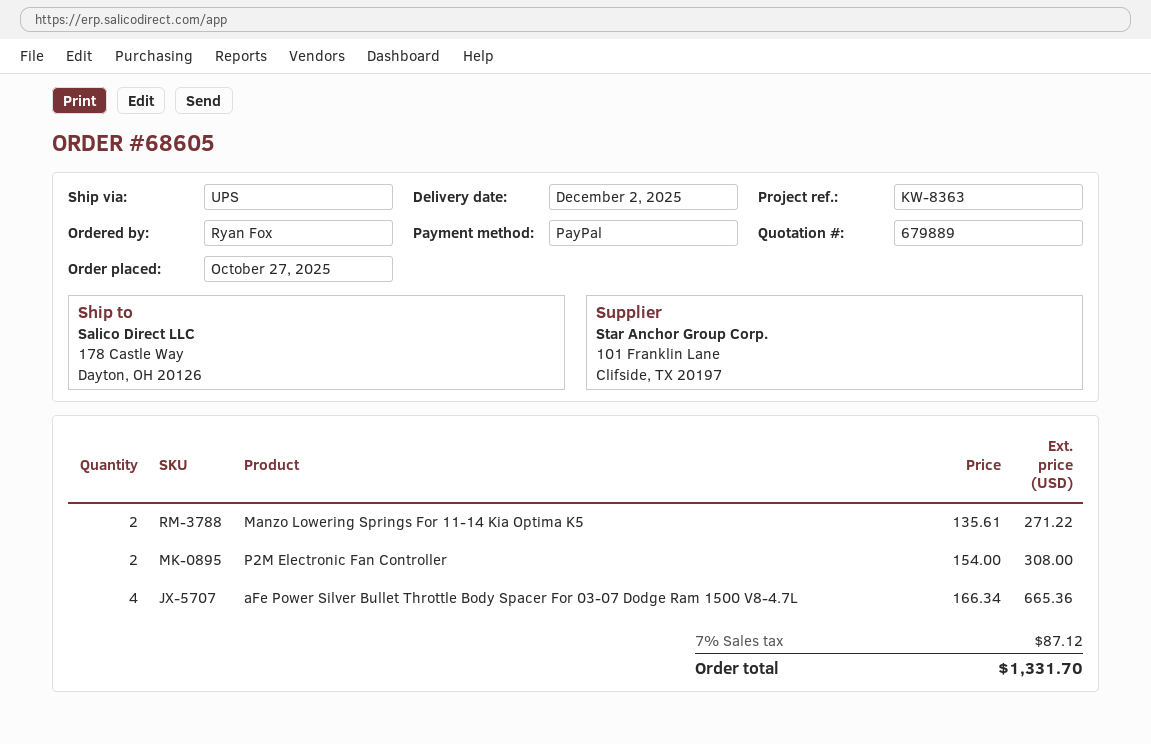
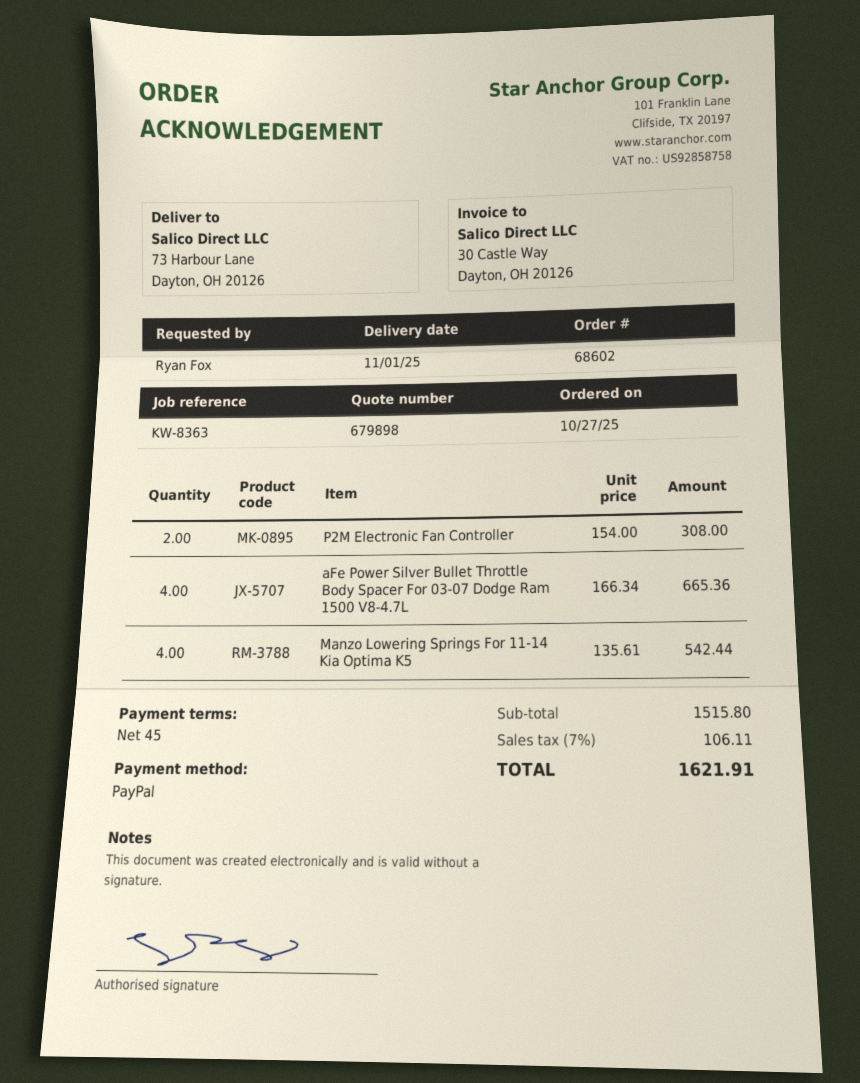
quote number: 679889 -> 679898
order number: 68605 -> 68602
delivery date: 2025-12-02 -> 2025-11-01
ship to: 178 Castle Way, Dayton, OH 20126 -> 73 Harbour Lane, Dayton, OH 20126
Manzo Lowering Springs For 11-14 Kia Optima K5: 2 x 135.61 = 271.22 -> 4 x 135.61 = 542.44
tax: 7% = 87.12 -> 7% = 106.11
total: 1331.70 -> 1621.91

